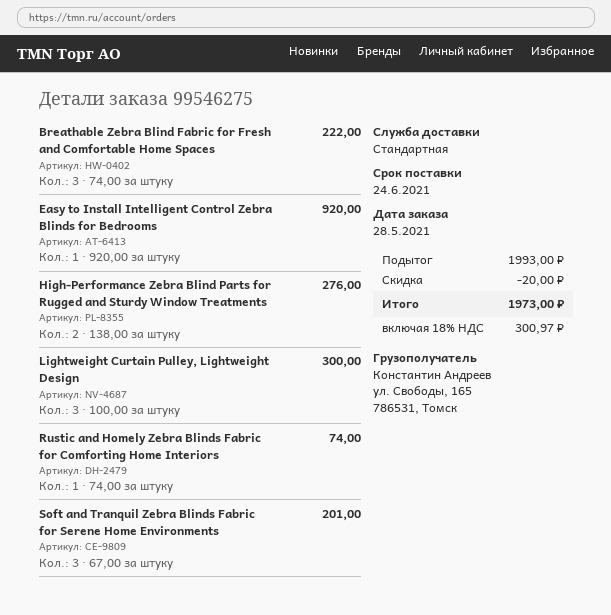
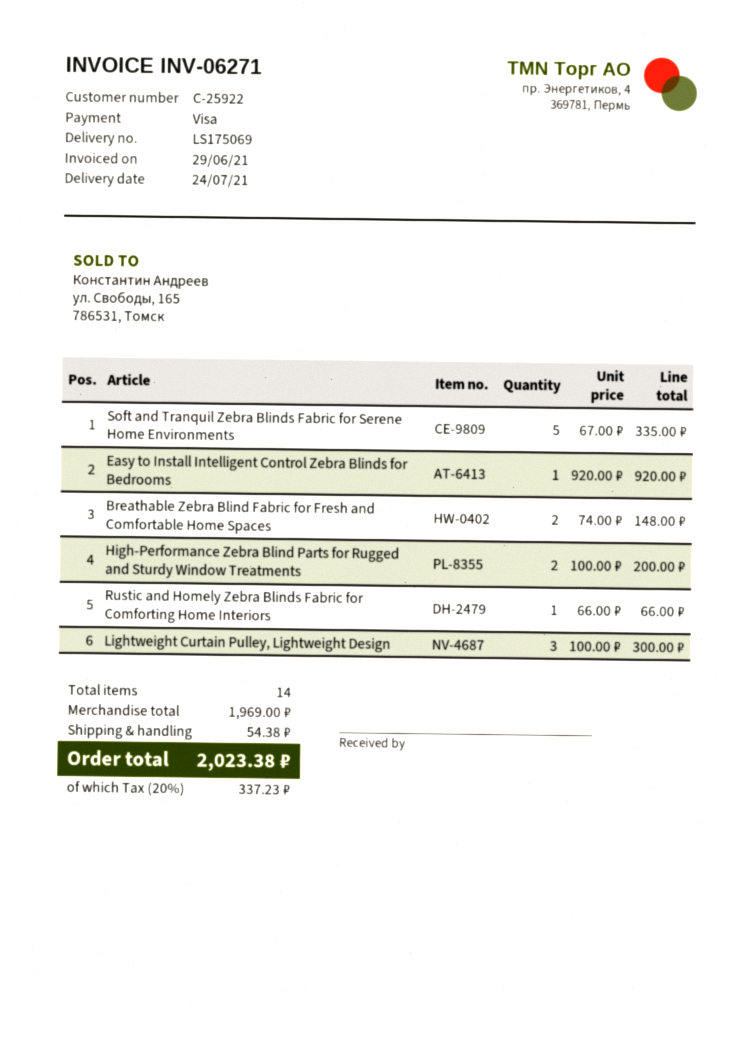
delivery date: 2021-06-24 -> 2021-07-24
Breathable Zebra Blind Fabric for Fresh and Comfortable Home Spaces: 3 x 74.00 = 222.00 -> 2 x 74.00 = 148.00
High-Performance Zebra Blind Parts for Rugged and Sturdy Window Treatments: 2 x 138.00 = 276.00 -> 2 x 100.00 = 200.00
Rustic and Homely Zebra Blinds Fabric for Comforting Home Interiors: 1 x 74.00 = 74.00 -> 1 x 66.00 = 66.00
Soft and Tranquil Zebra Blinds Fabric for Serene Home Environments: 3 x 67.00 = 201.00 -> 5 x 67.00 = 335.00
subtotal: 1993.00 -> 1969.00
discount: 20.00 -> none
shipping: none -> 54.38
tax: 18% = 300.97 -> 20% = 337.23
total: 1973.00 -> 2023.38

